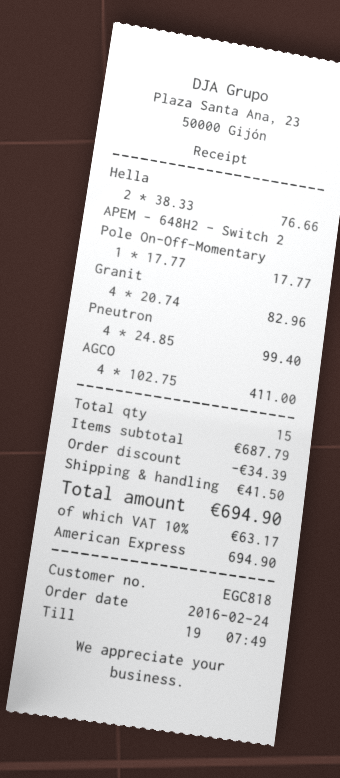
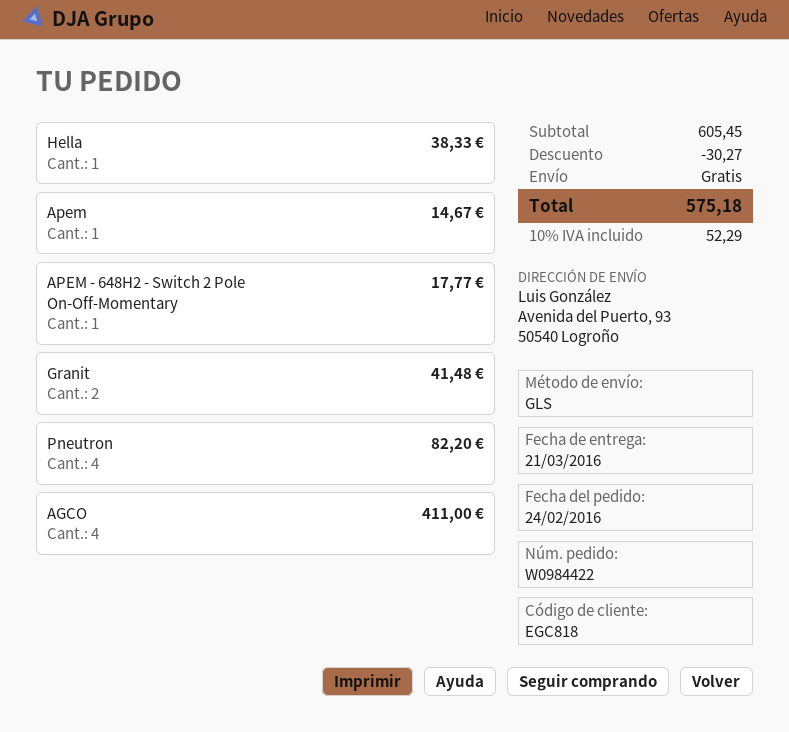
Hella: 2 for 76.66 -> 1 for 38.33
Granit: 4 for 82.96 -> 2 for 41.48
Pneutron: 4 for 99.40 -> 4 for 82.20
Apem: none -> 1 for 14.67
subtotal: 687.79 -> 605.45
discount: 34.39 -> 30.27
shipping: 41.50 -> 0.00
tax: 10% = 63.17 -> 10% = 52.29
total: 694.90 -> 575.18

